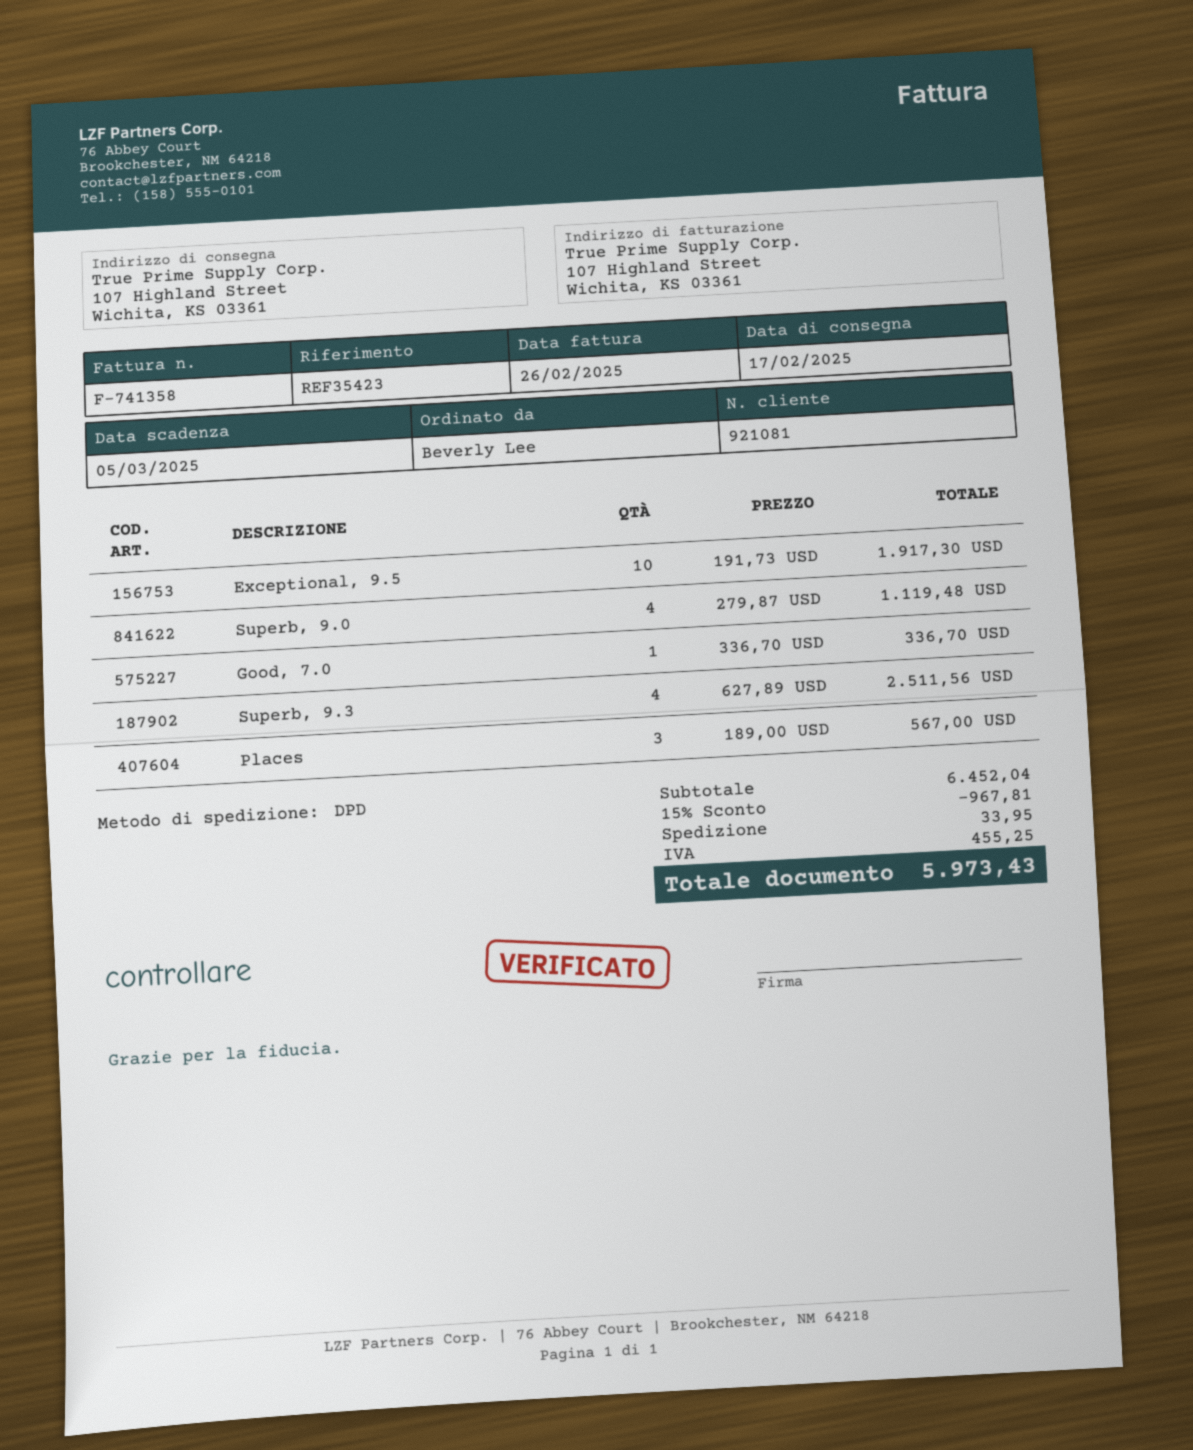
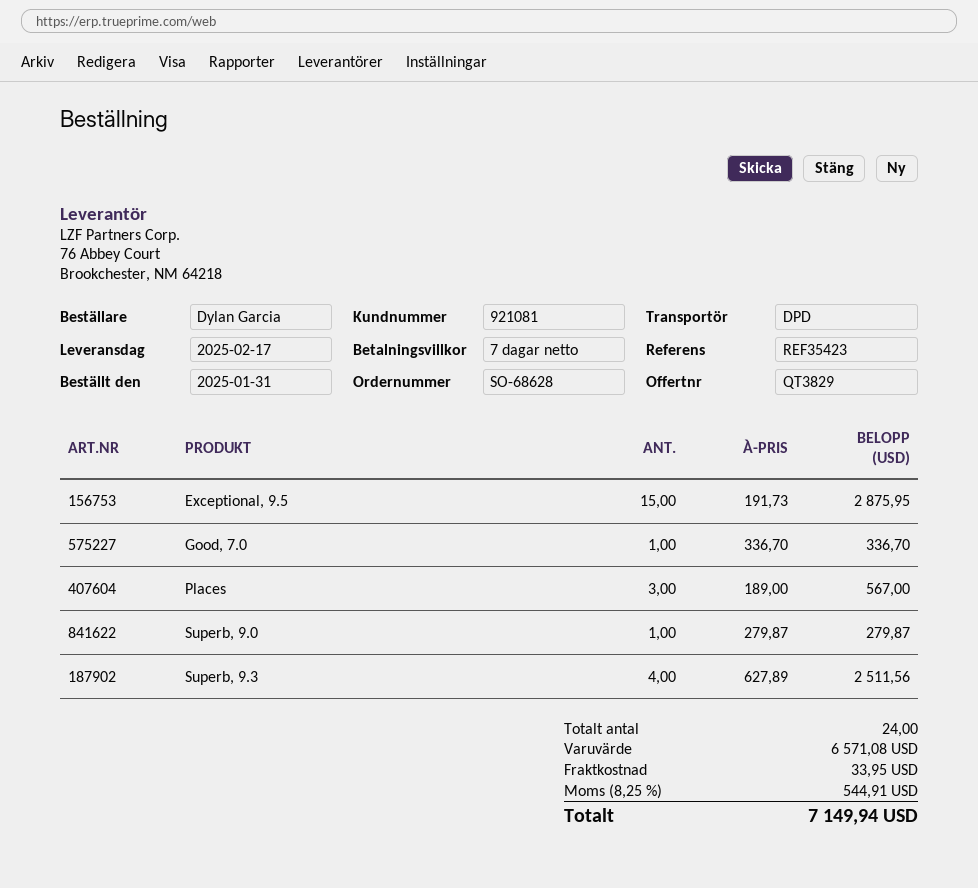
ordered by: Beverly Lee -> Dylan Garcia
Exceptional, 9.5: 10 x 191.73 = 1917.30 -> 15 x 191.73 = 2875.95
Superb, 9.0: 4 x 279.87 = 1119.48 -> 1 x 279.87 = 279.87
subtotal: 6452.04 -> 6571.08
discount: 15% = 967.81 -> none
tax: 455.25 -> 544.91
total: 5973.43 -> 7149.94

